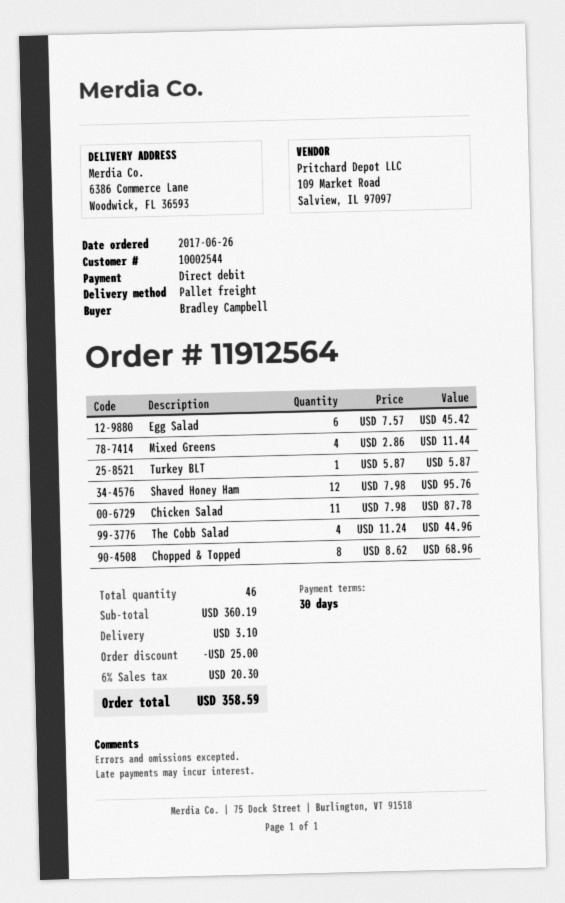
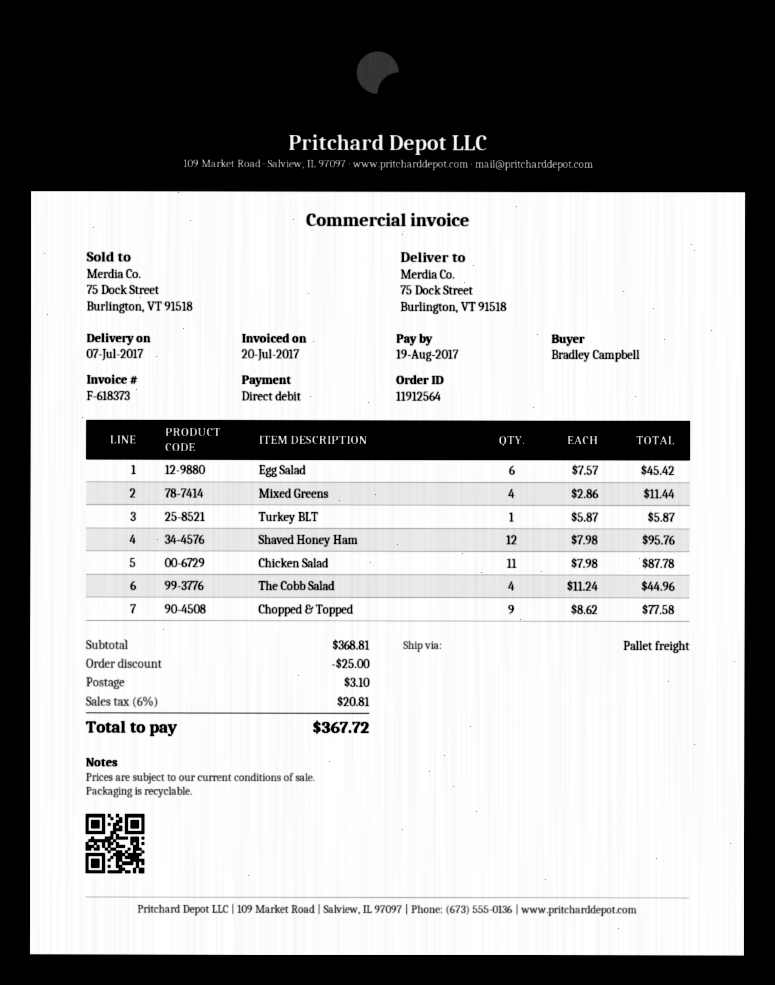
ship to: 6386 Commerce Lane, Woodwick, FL 36593 -> 75 Dock Street, Burlington, VT 91518
Chopped & Topped: 8 x 8.62 = 68.96 -> 9 x 8.62 = 77.58
subtotal: 360.19 -> 368.81
tax: 6% = 20.30 -> 6% = 20.81
total: 358.59 -> 367.72

